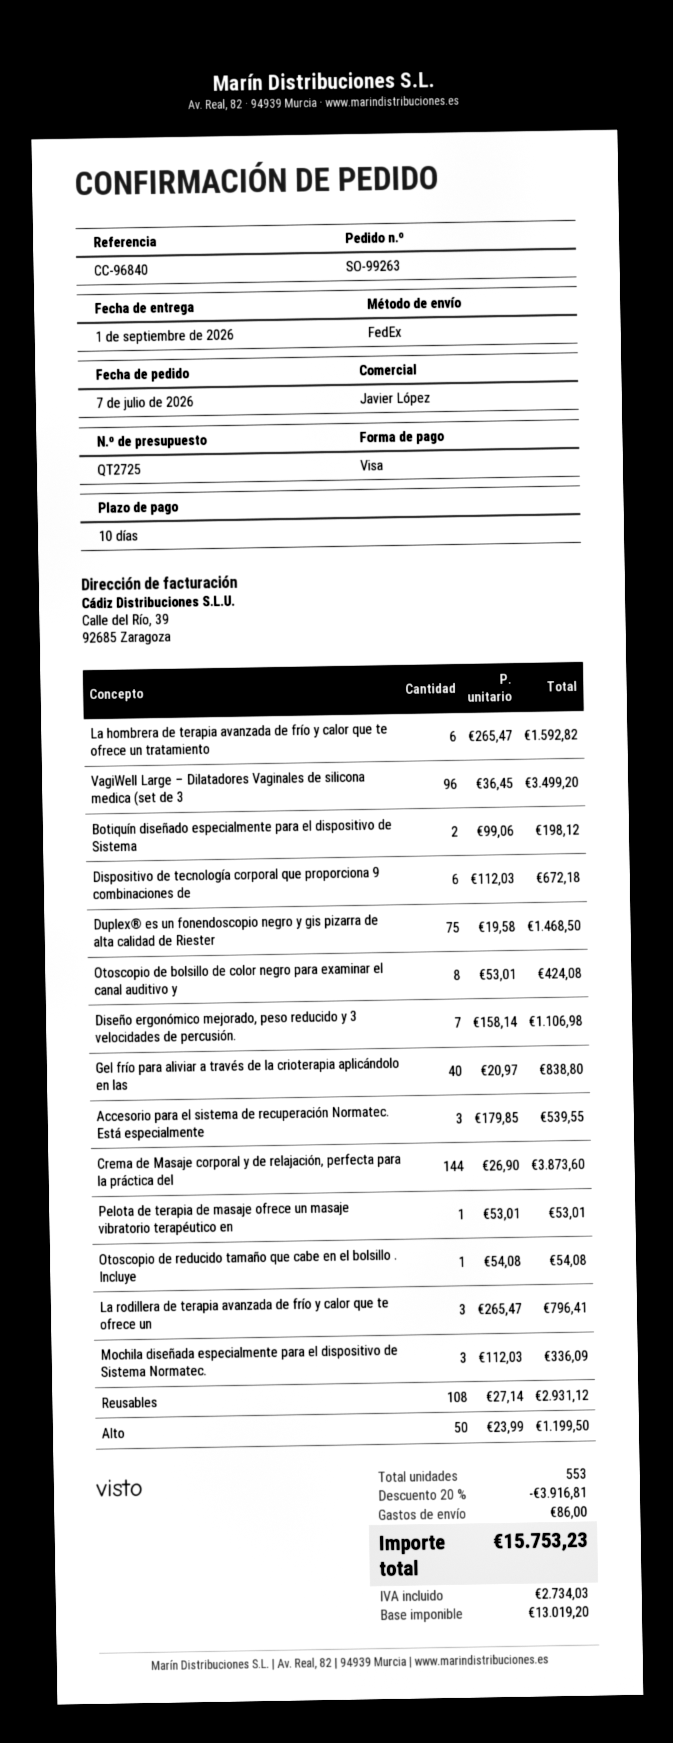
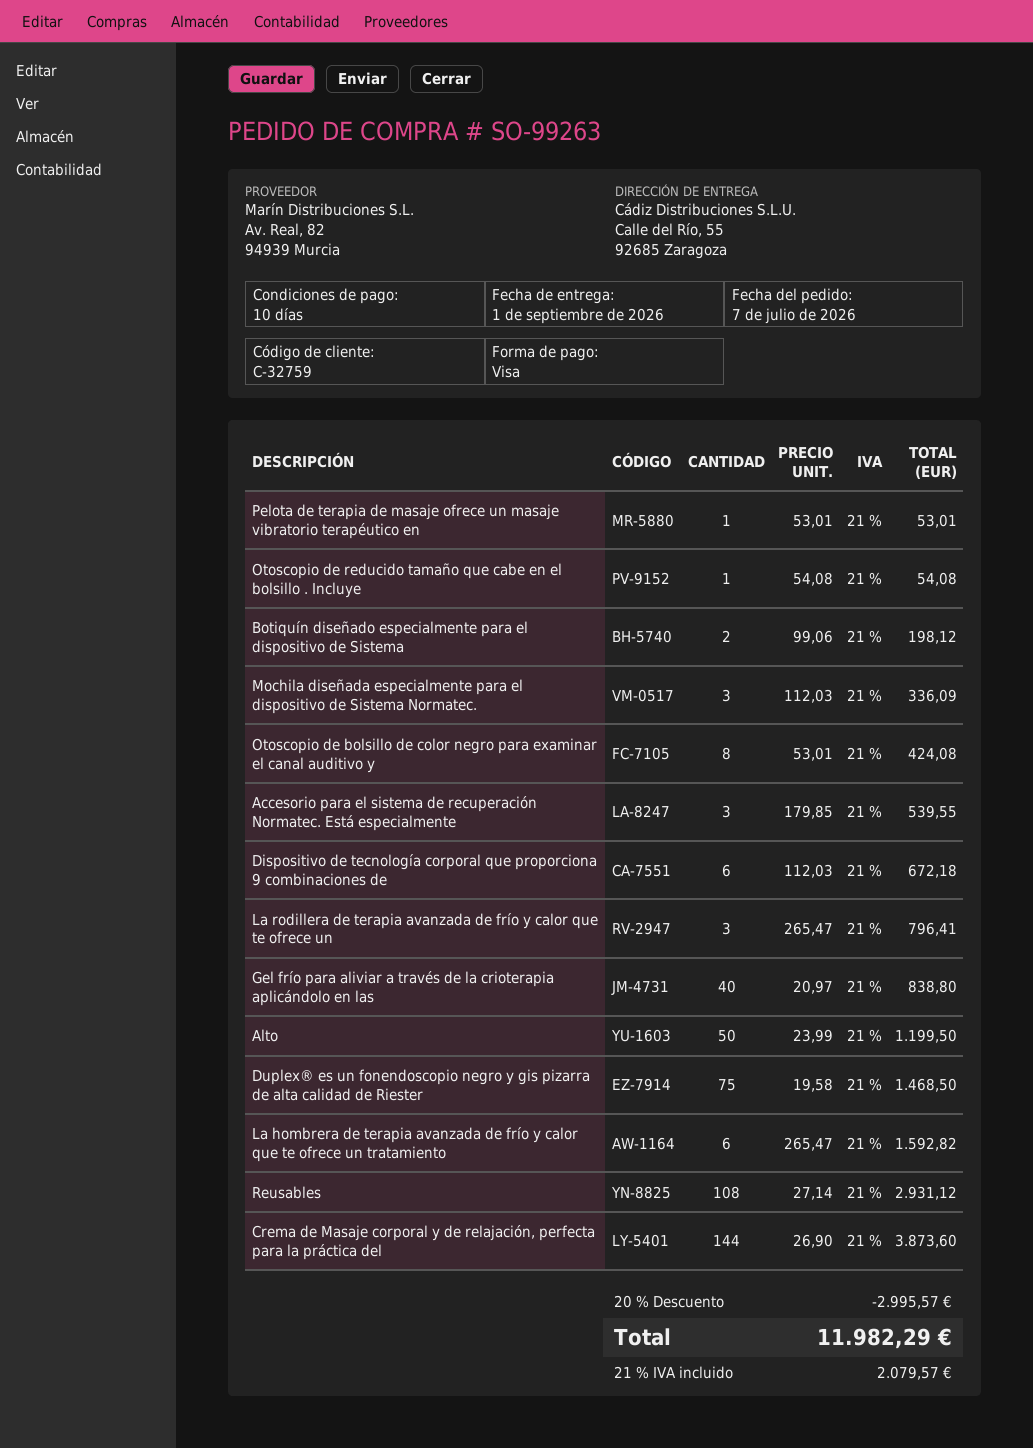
VagiWell Large – Dilatadores Vaginales de silicona medica (set de 3: 96 x 36.45 = 3499.20 -> none
Diseño ergonómico mejorado, peso reducido y 3 velocidades de percusión.: 7 x 158.14 = 1106.98 -> none
discount: 20% = 3916.81 -> 20% = 2995.57
shipping: 86.00 -> none
tax: 2734.03 -> 2079.57
total: 15753.23 -> 11982.29

